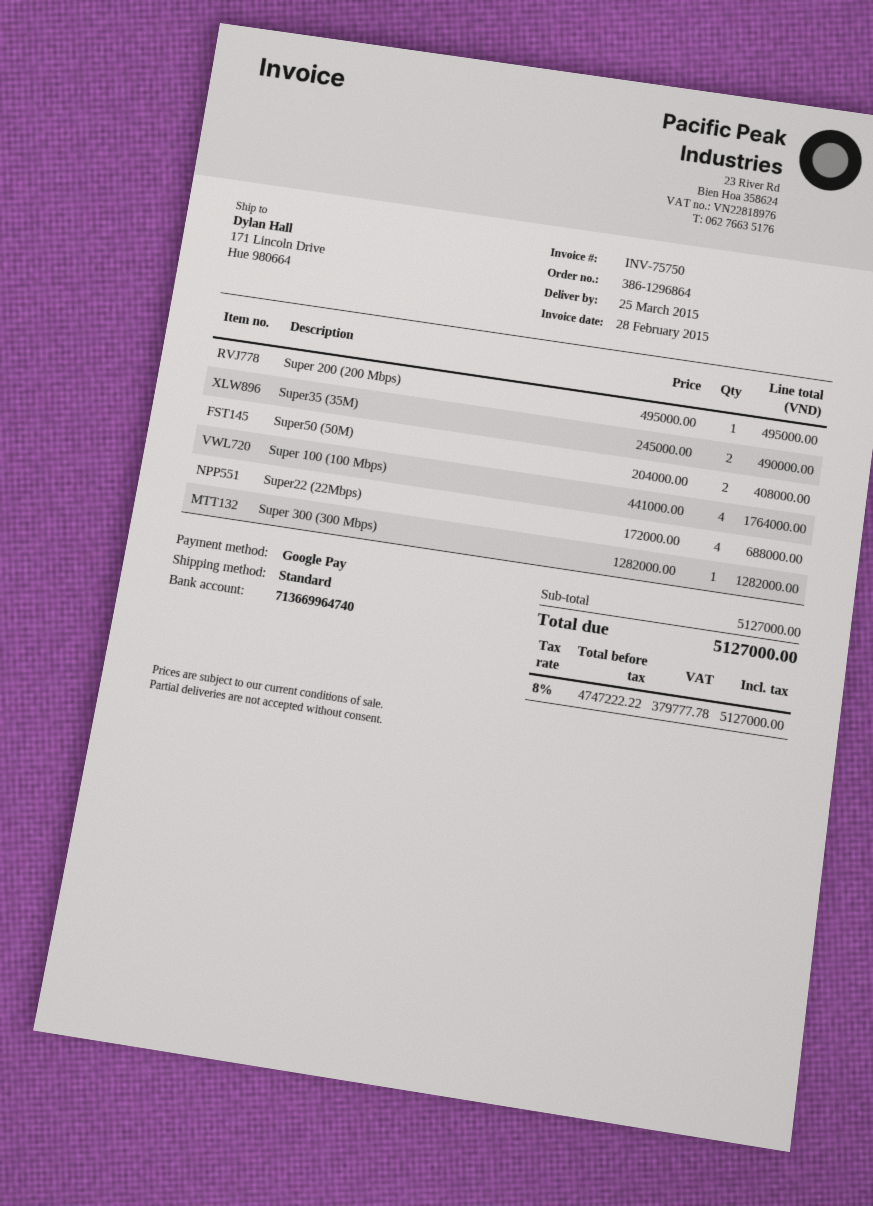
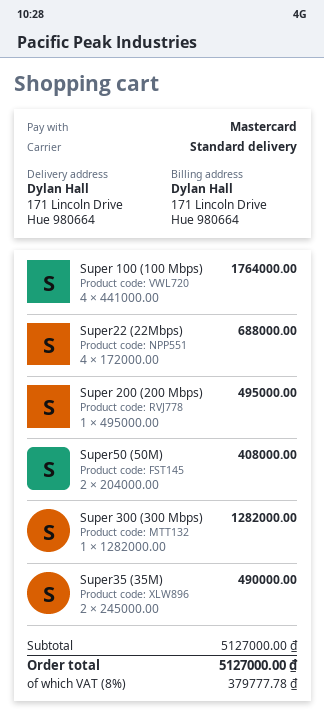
payment method: Google Pay -> Mastercard

